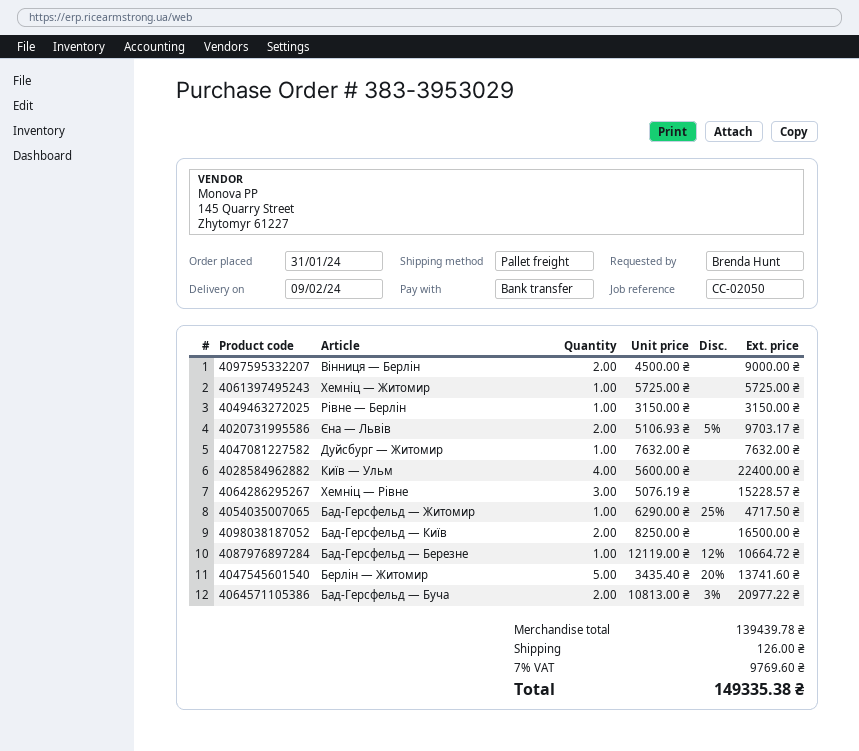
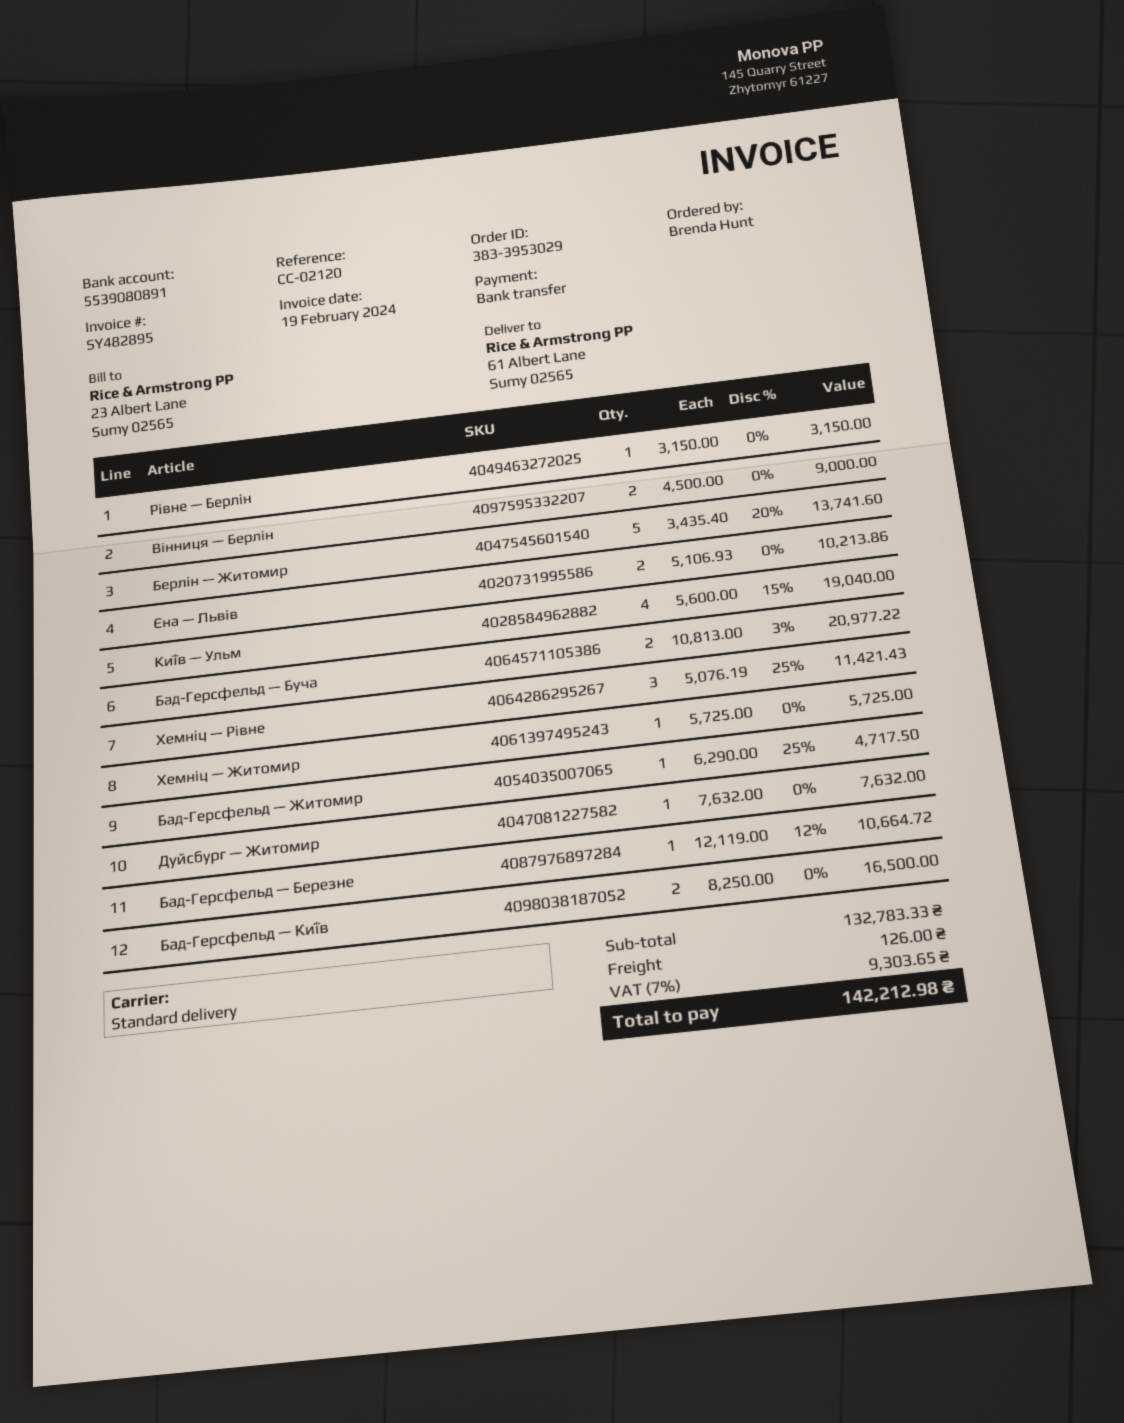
reference: CC-02050 -> CC-02120
shipping method: pallet freight -> standard
Єна — Львів: 2 x 5106.93 - 5% = 9703.17 -> 2 x 5106.93 = 10213.86
Київ — Ульм: 4 x 5600.00 = 22400.00 -> 4 x 5600.00 - 15% = 19040.00
Хемніц — Рівне: 3 x 5076.19 = 15228.57 -> 3 x 5076.19 - 25% = 11421.43
subtotal: 139439.78 -> 132783.33
tax: 7% = 9769.60 -> 7% = 9303.65
total: 149335.38 -> 142212.98

